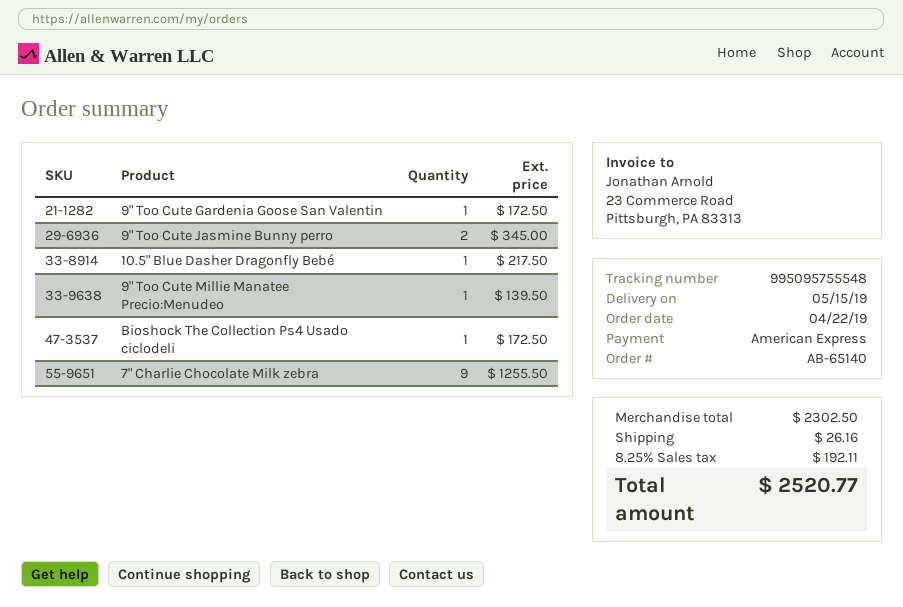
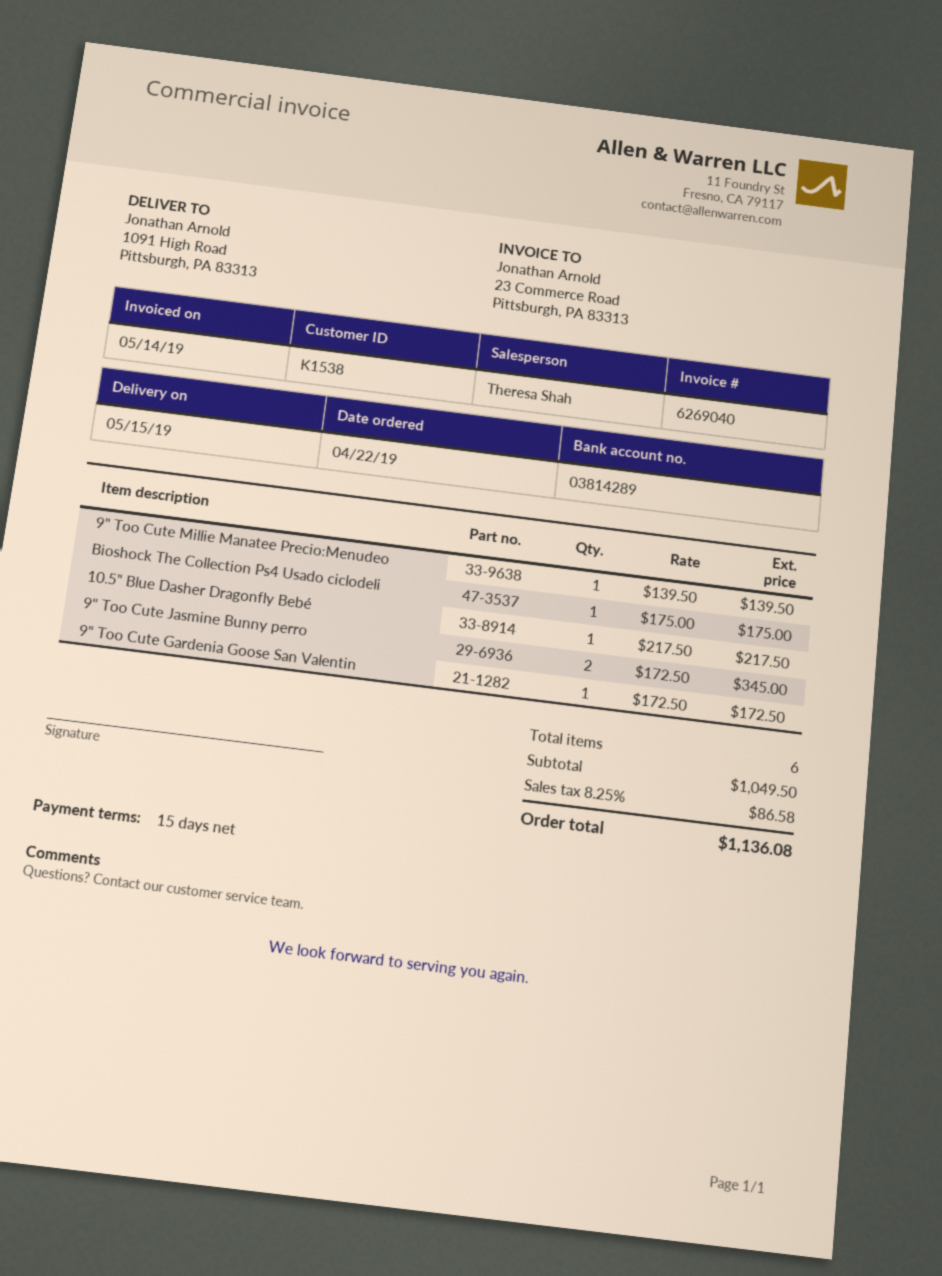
Bioshock The Collection Ps4 Usado ciclodeli: 1 for 172.50 -> 1 for 175.00
7" Charlie Chocolate Milk zebra: 9 for 1255.50 -> none
subtotal: 2302.50 -> 1049.50
shipping: 26.16 -> none
tax: 8.25% = 192.11 -> 8.25% = 86.58
total: 2520.77 -> 1136.08

